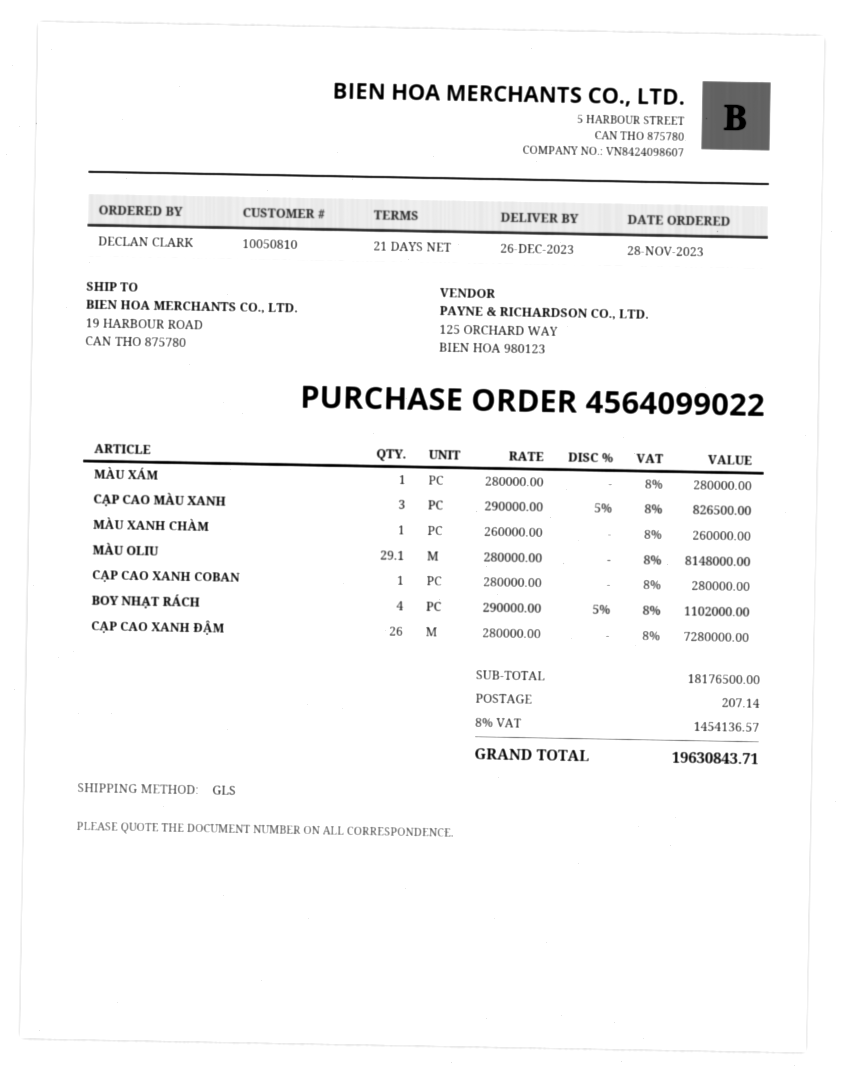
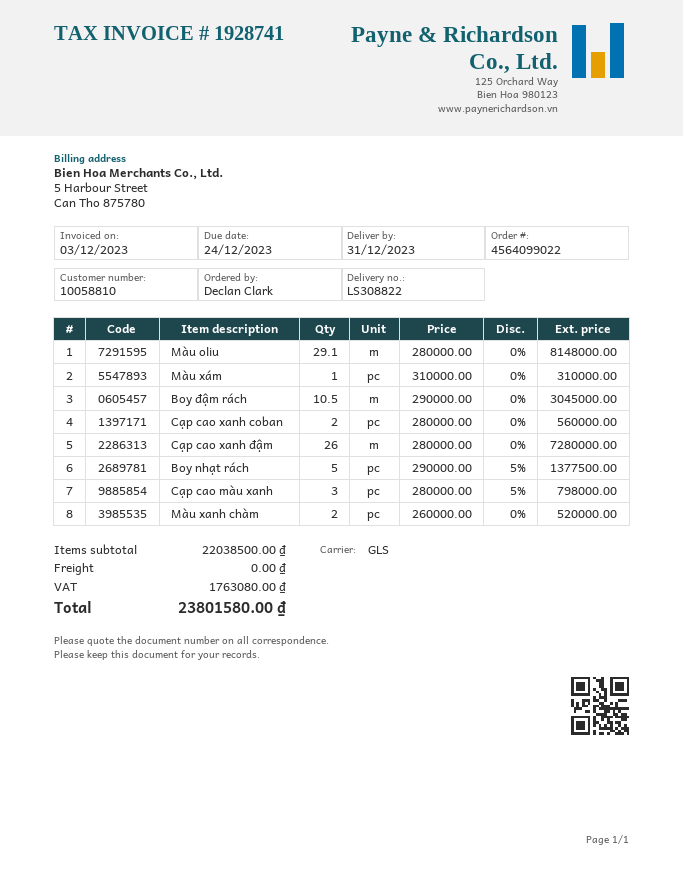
delivery date: 2023-12-26 -> 2023-12-31
customer number: 10050810 -> 10058810
MÀU XÁM: 1 x 280000.00 = 280000.00 -> 1 x 310000.00 = 310000.00
CẠP CAO MÀU XANH: 3 x 290000.00 - 5% = 826500.00 -> 3 x 280000.00 - 5% = 798000.00
MÀU XANH CHÀM: 1 x 260000.00 = 260000.00 -> 2 x 260000.00 = 520000.00
CẠP CAO XANH COBAN: 1 x 280000.00 = 280000.00 -> 2 x 280000.00 = 560000.00
BOY NHẠT RÁCH: 4 x 290000.00 - 5% = 1102000.00 -> 5 x 290000.00 - 5% = 1377500.00
Boy đậm rách: none -> 10.5 x 290000.00 = 3045000.00
subtotal: 18176500.00 -> 22038500.00
shipping: 207.14 -> 0.00
tax: 1454136.57 -> 1763080.00
total: 19630843.71 -> 23801580.00

